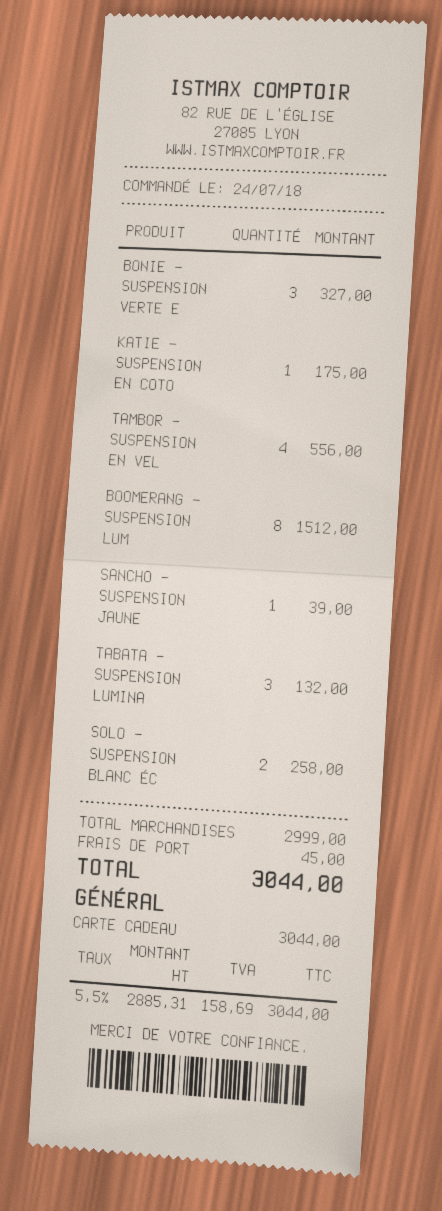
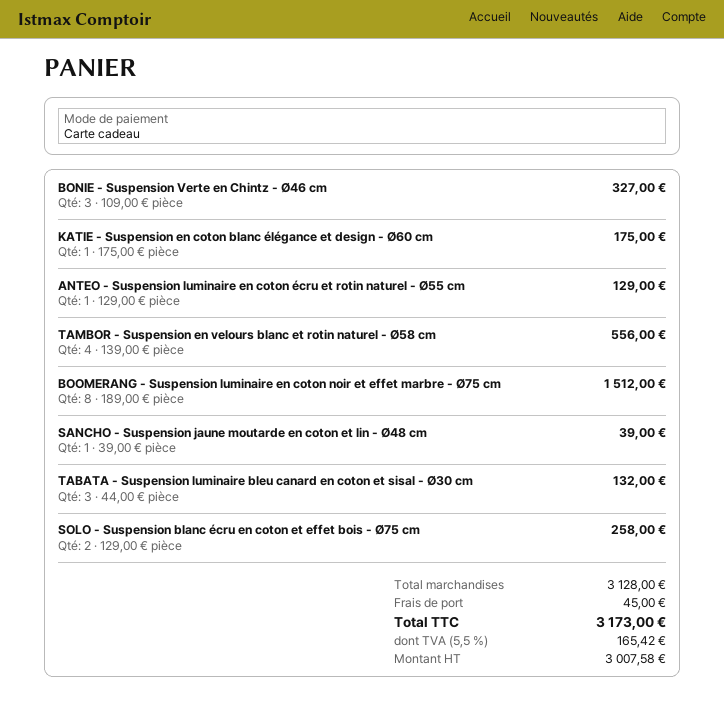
ANTEO - Suspension luminaire en coton écru et rotin naturel - Ø55 cm: none -> 1 for 129.00
subtotal: 2999.00 -> 3128.00
net: 2885.31 -> 3007.58
tax: 5.5% = 158.69 -> 5.5% = 165.42
total: 3044.00 -> 3173.00

